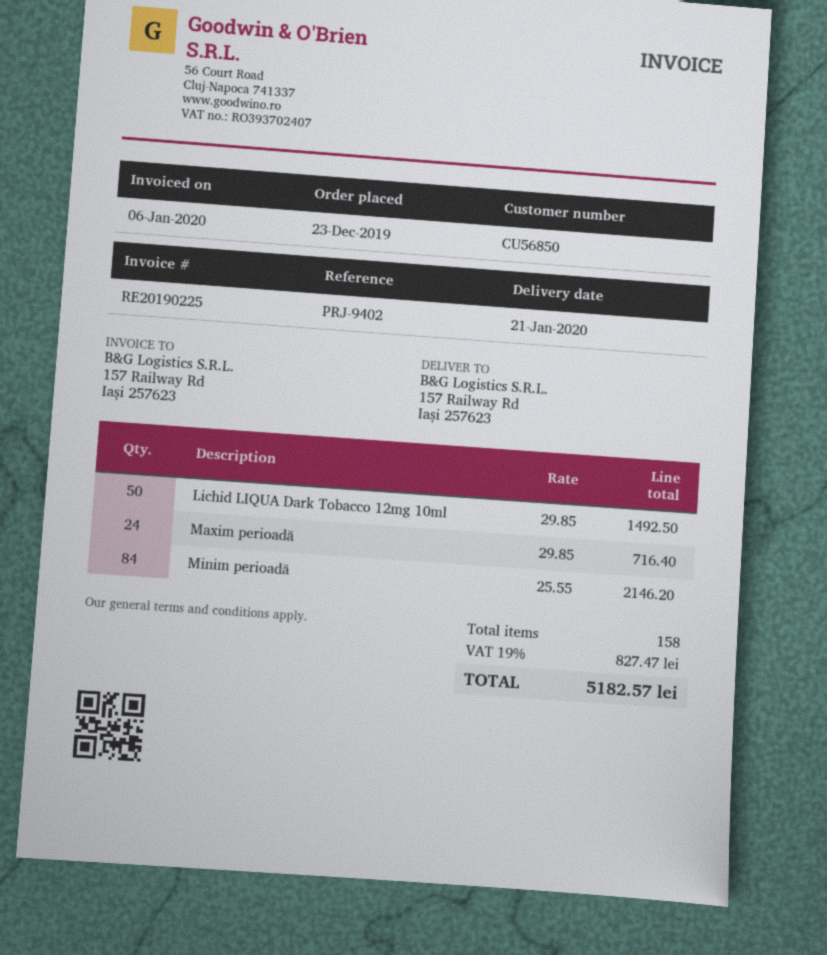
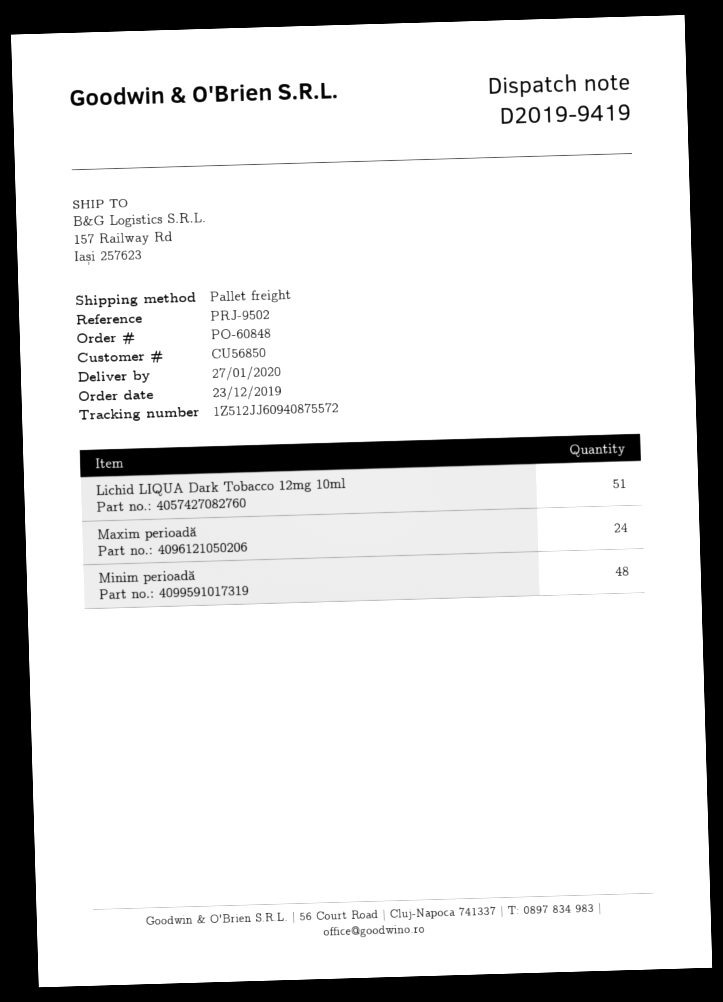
delivery date: 2020-01-21 -> 2020-01-27
reference: PRJ-9402 -> PRJ-9502
Lichid LIQUA Dark Tobacco 12mg 10ml: 50 -> 51
Minim perioadă: 84 -> 48

